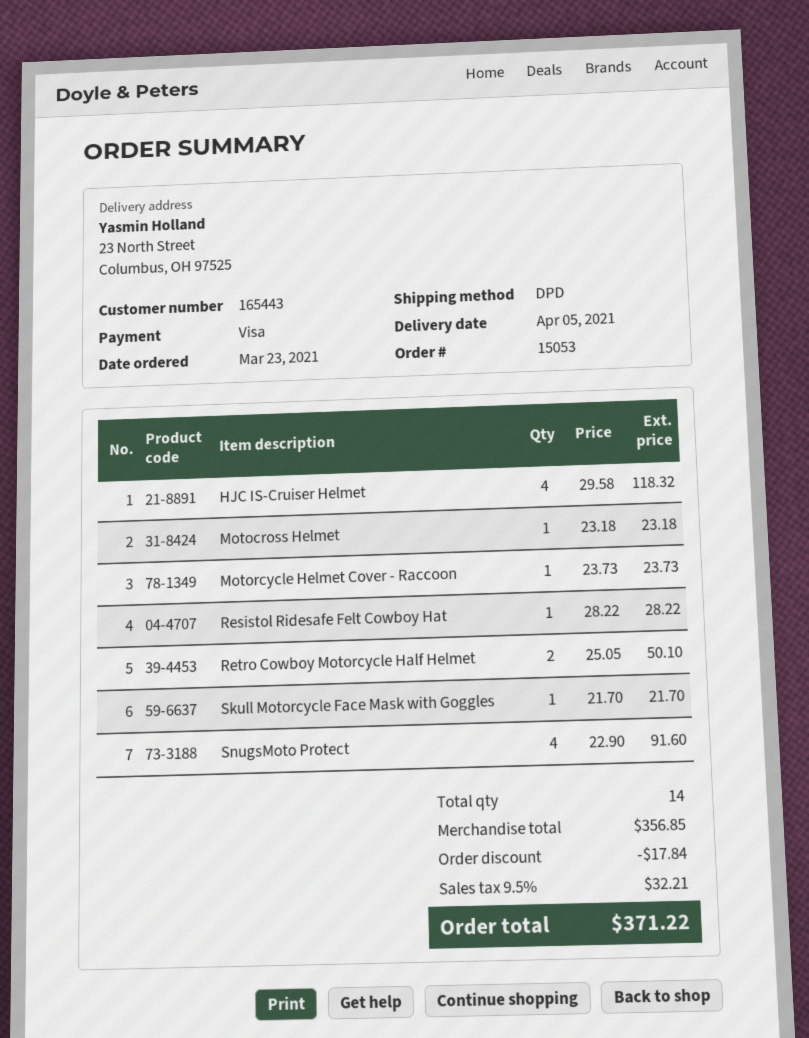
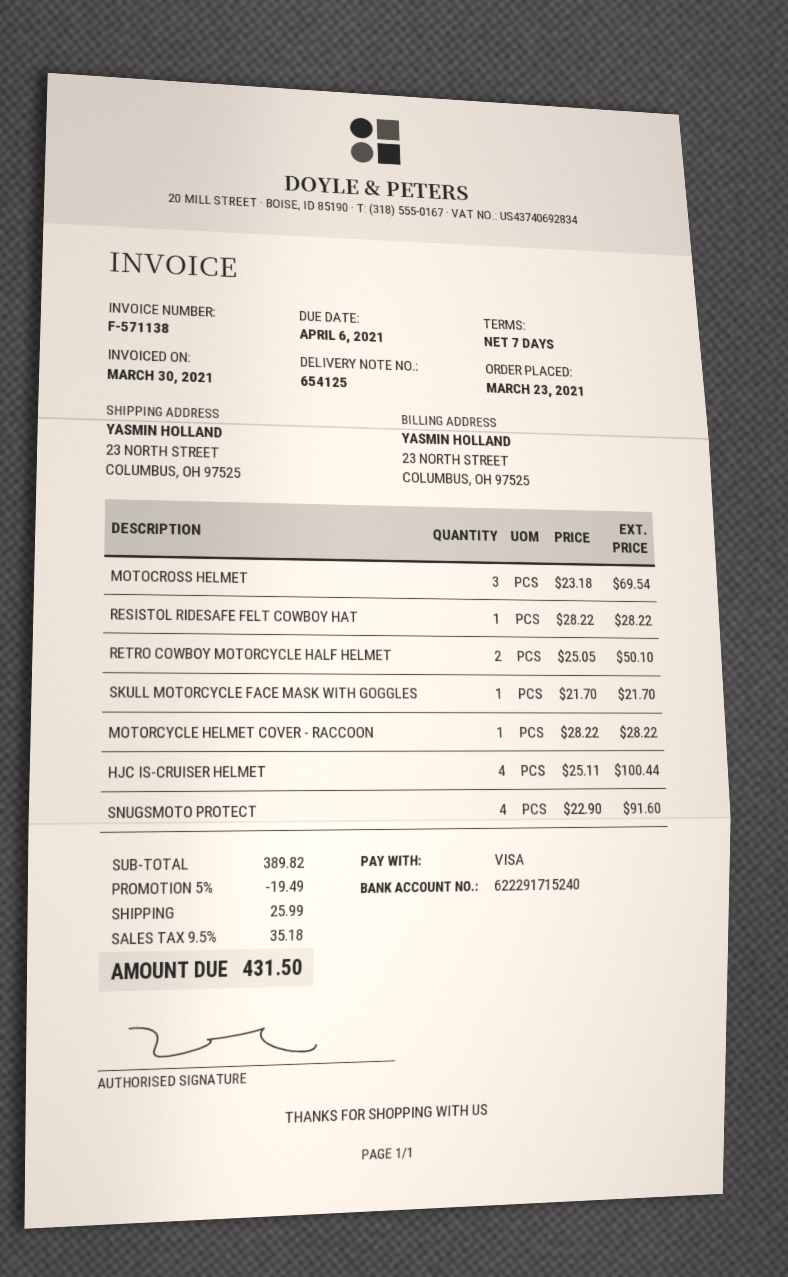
HJC IS-Cruiser Helmet: 4 x 29.58 = 118.32 -> 4 x 25.11 = 100.44
Motocross Helmet: 1 x 23.18 = 23.18 -> 3 x 23.18 = 69.54
Motorcycle Helmet Cover - Raccoon: 1 x 23.73 = 23.73 -> 1 x 28.22 = 28.22
subtotal: 356.85 -> 389.82
discount: 17.84 -> 19.49
shipping: none -> 25.99
tax: 9.5% = 32.21 -> 9.5% = 35.18
total: 371.22 -> 431.50

